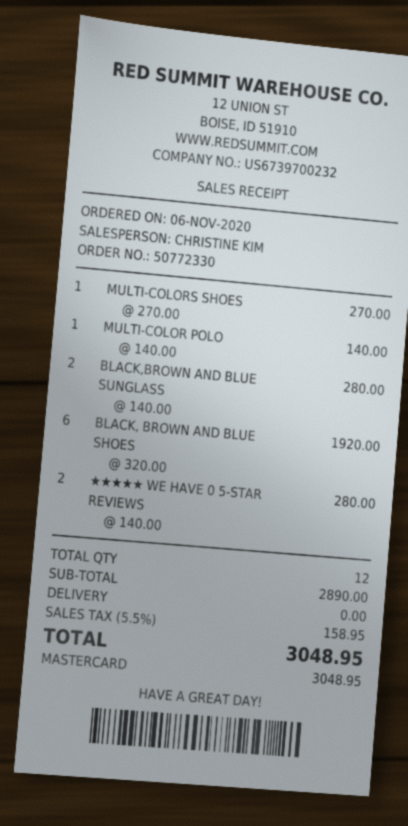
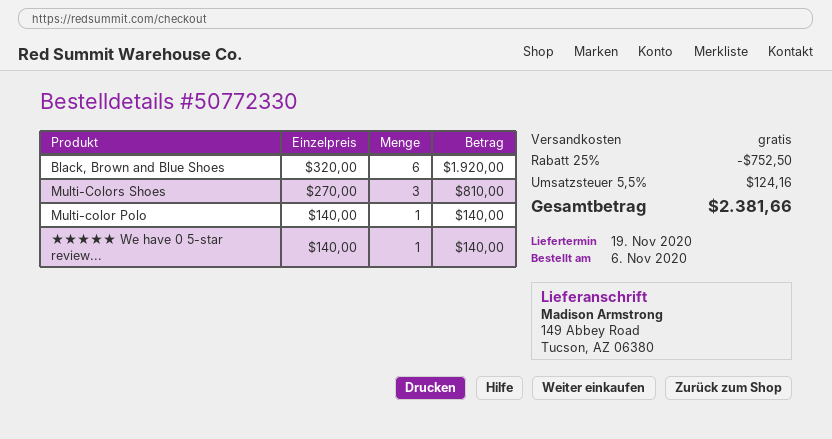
MULTI-COLORS SHOES: 1 x 270.00 = 270.00 -> 3 x 270.00 = 810.00
BLACK,BROWN AND BLUE SUNGLASS: 2 x 140.00 = 280.00 -> none
★★★★★ WE HAVE 0 5-STAR REVIEWS: 2 x 140.00 = 280.00 -> 1 x 140.00 = 140.00
discount: none -> 25% = 752.50
tax: 5.5% = 158.95 -> 5.5% = 124.16
total: 3048.95 -> 2381.66

